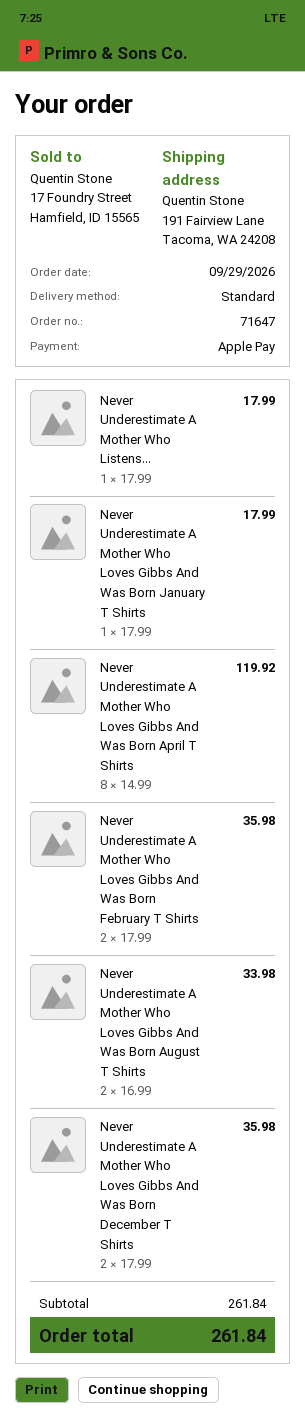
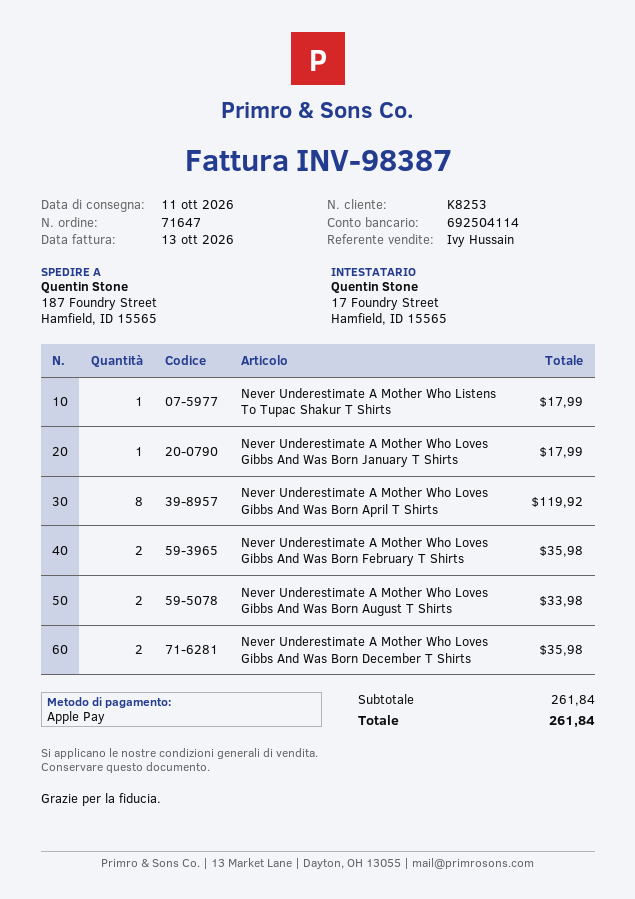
ship to: 191 Fairview Lane, Tacoma, WA 24208 -> 187 Foundry Street, Hamfield, ID 15565

